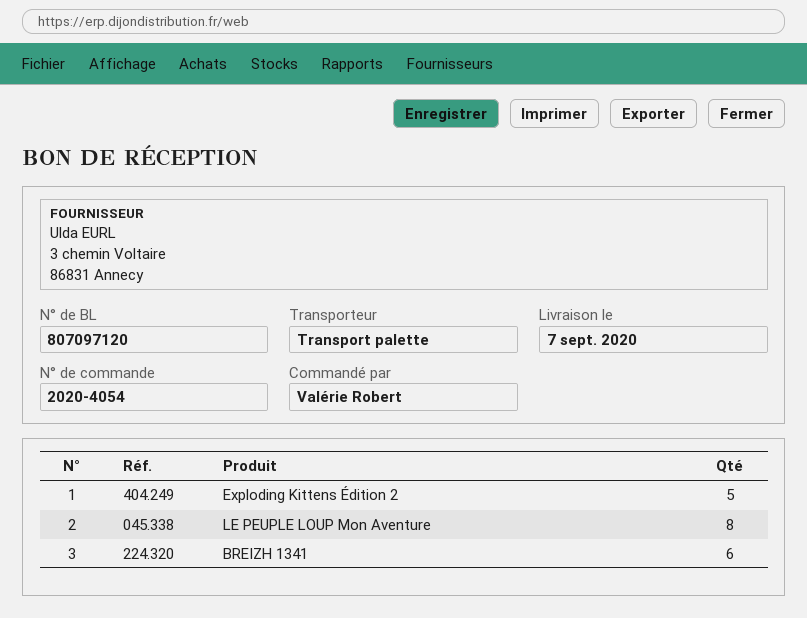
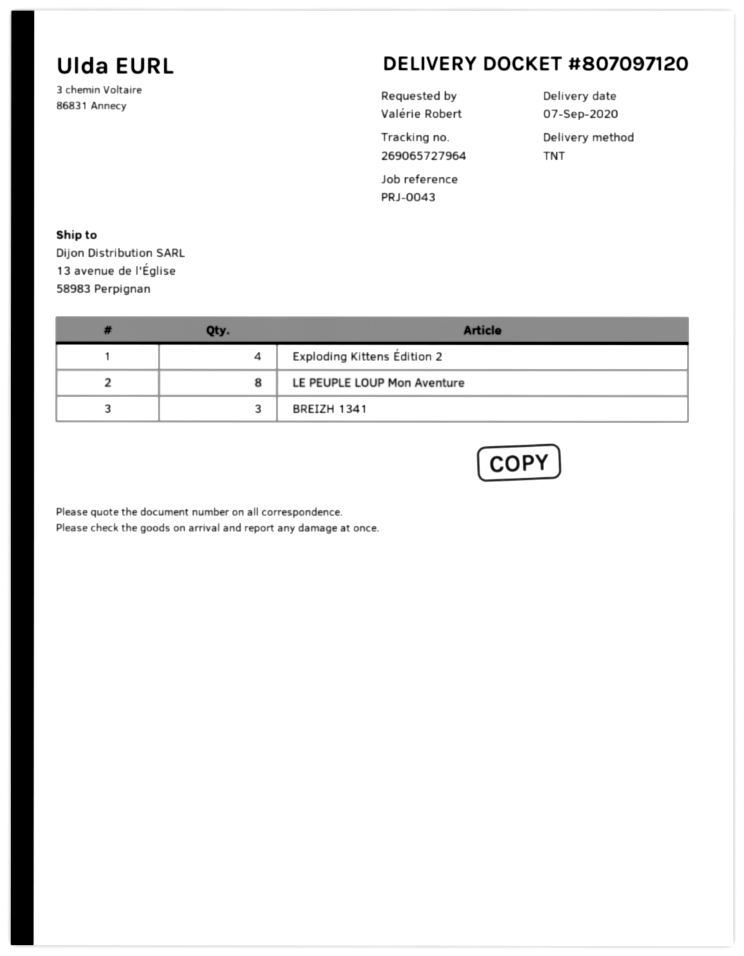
shipping method: pallet freight -> TNT
Exploding Kittens Édition 2: 5 -> 4
BREIZH 1341: 6 -> 3

